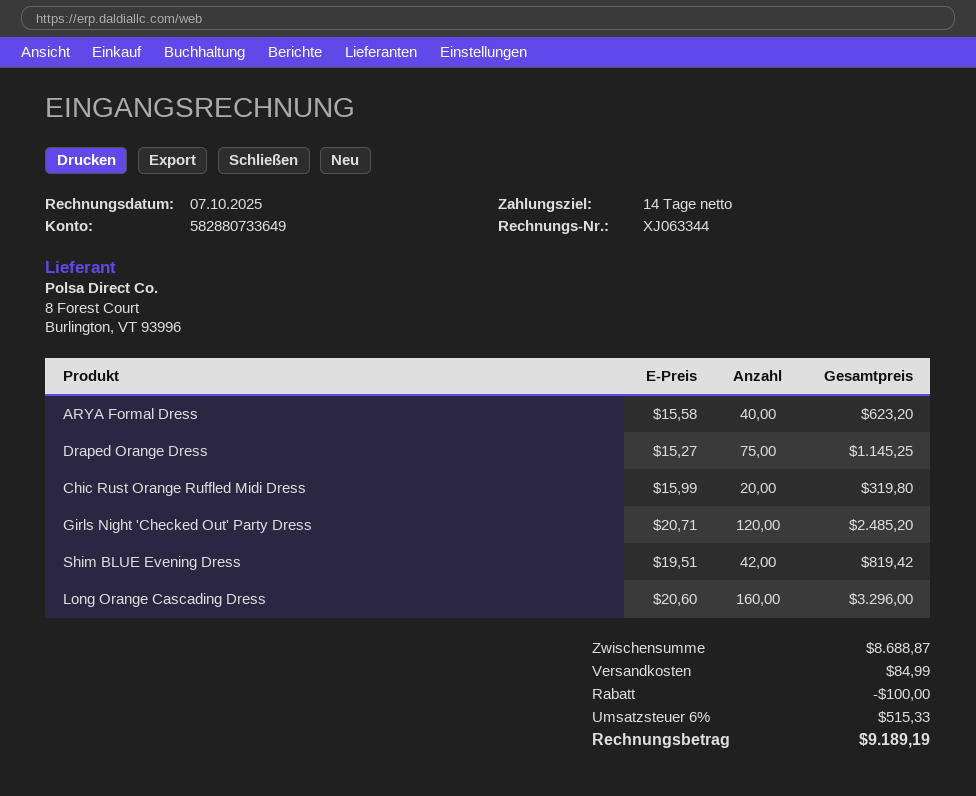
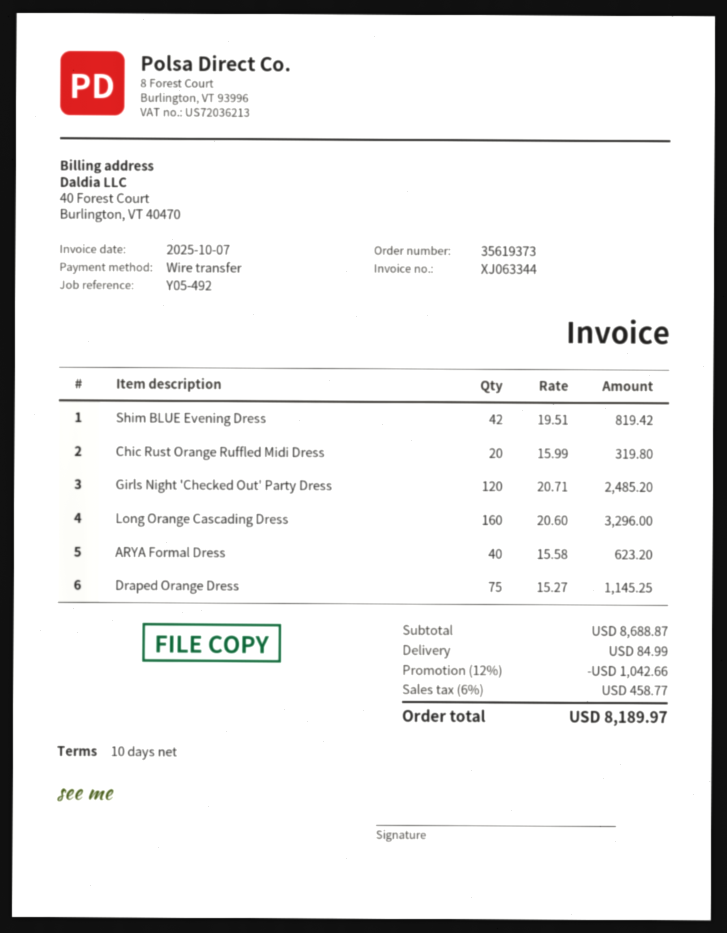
payment terms: 14 days -> 10 days
discount: 100.00 -> 1042.66
tax: 6% = 515.33 -> 6% = 458.77
total: 9189.19 -> 8189.97

